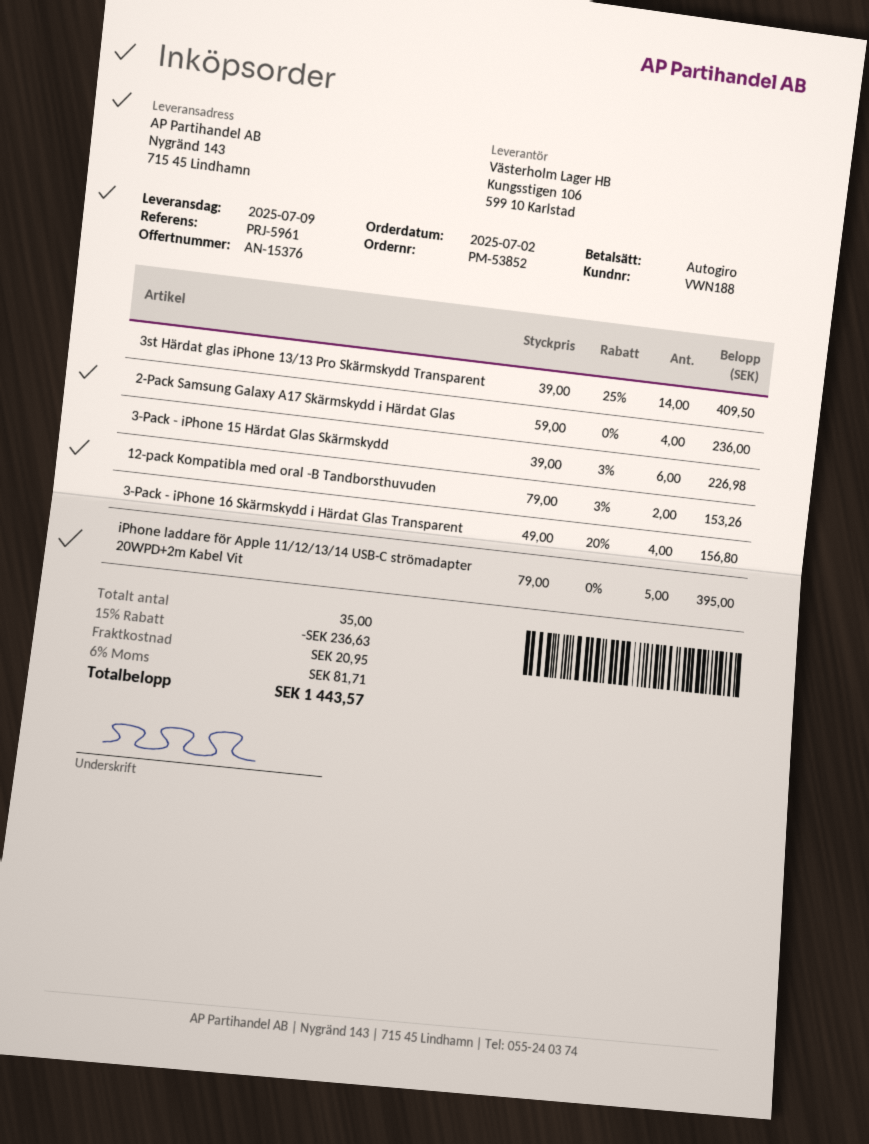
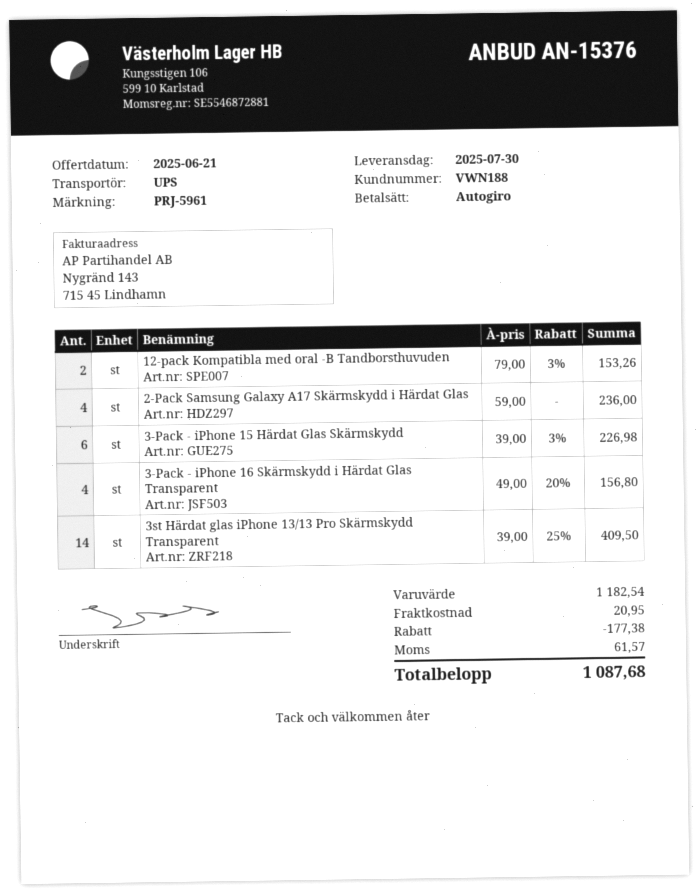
delivery date: 2025-07-09 -> 2025-07-30
iPhone laddare för Apple 11/12/13/14 USB-C strömadapter 20WPD+2m Kabel Vit: 5 x 79.00 = 395.00 -> none
discount: 236.63 -> 177.38
tax: 81.71 -> 61.57
total: 1443.57 -> 1087.68

